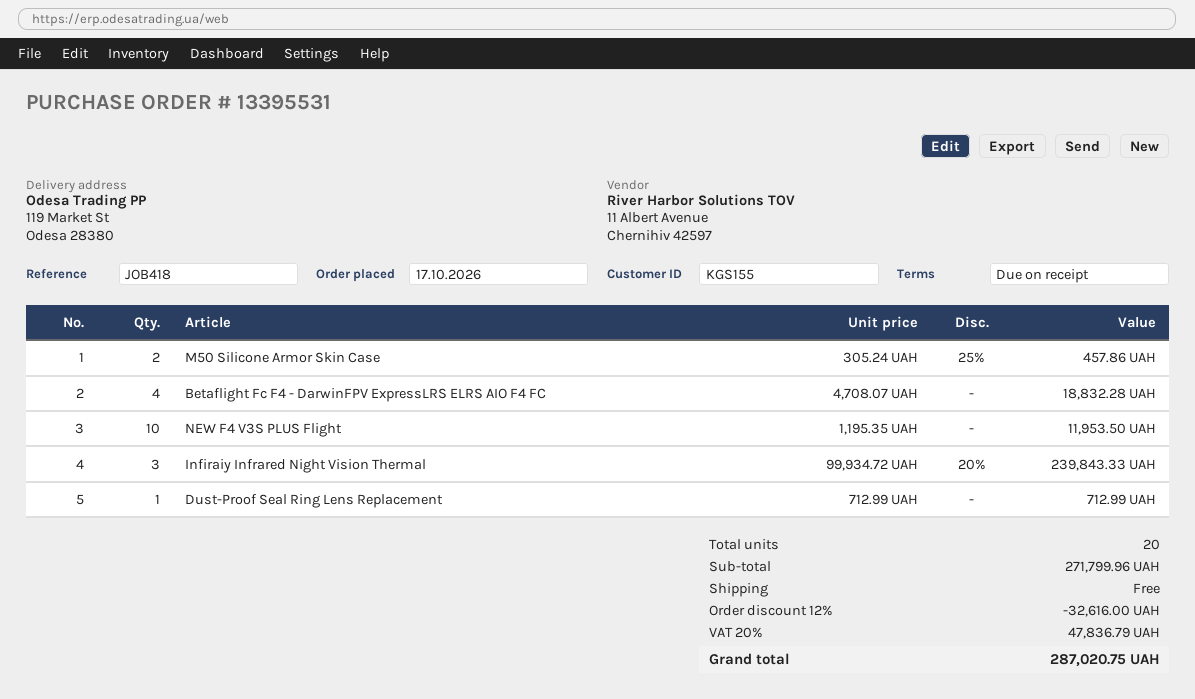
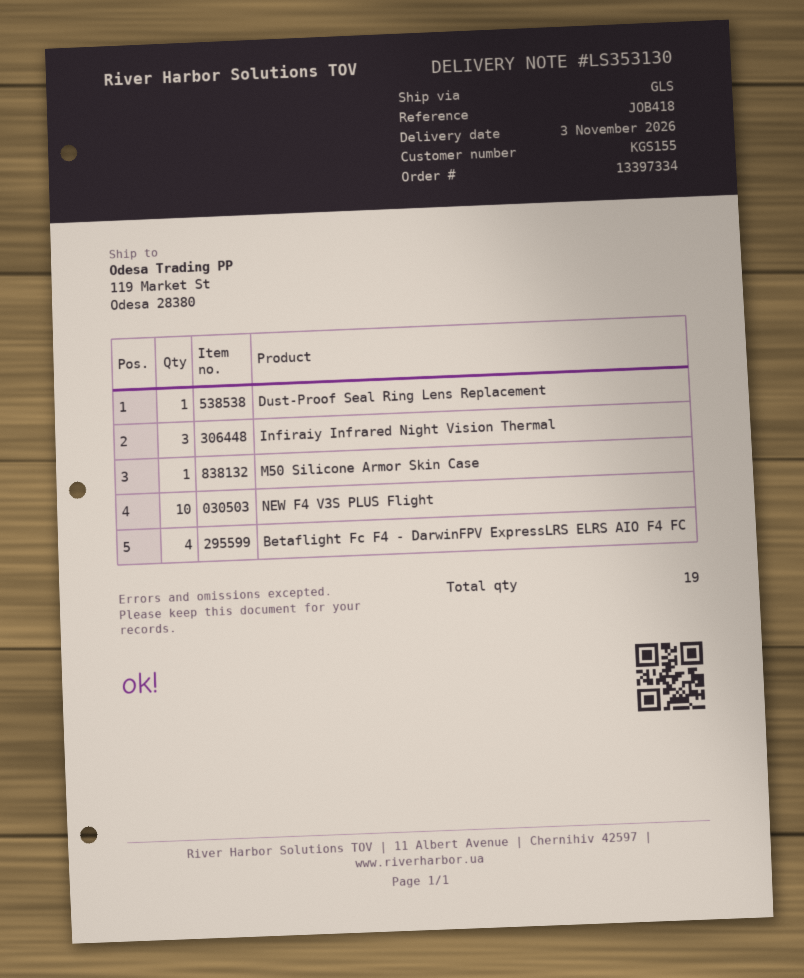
order number: 13395531 -> 13397334
M50 Silicone Armor Skin Case: 2 -> 1
total quantity: 20 -> 19

